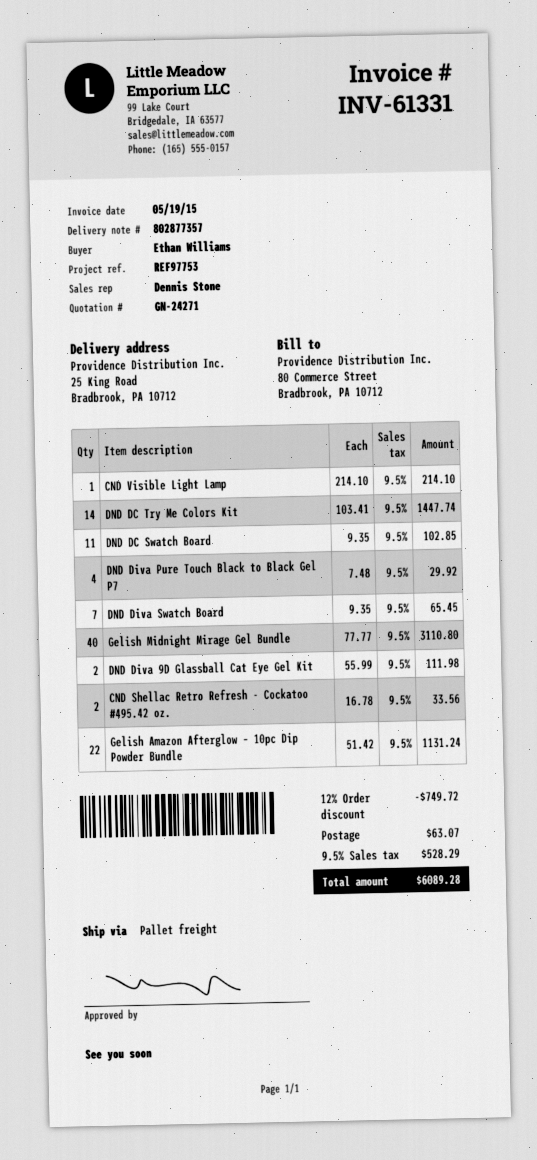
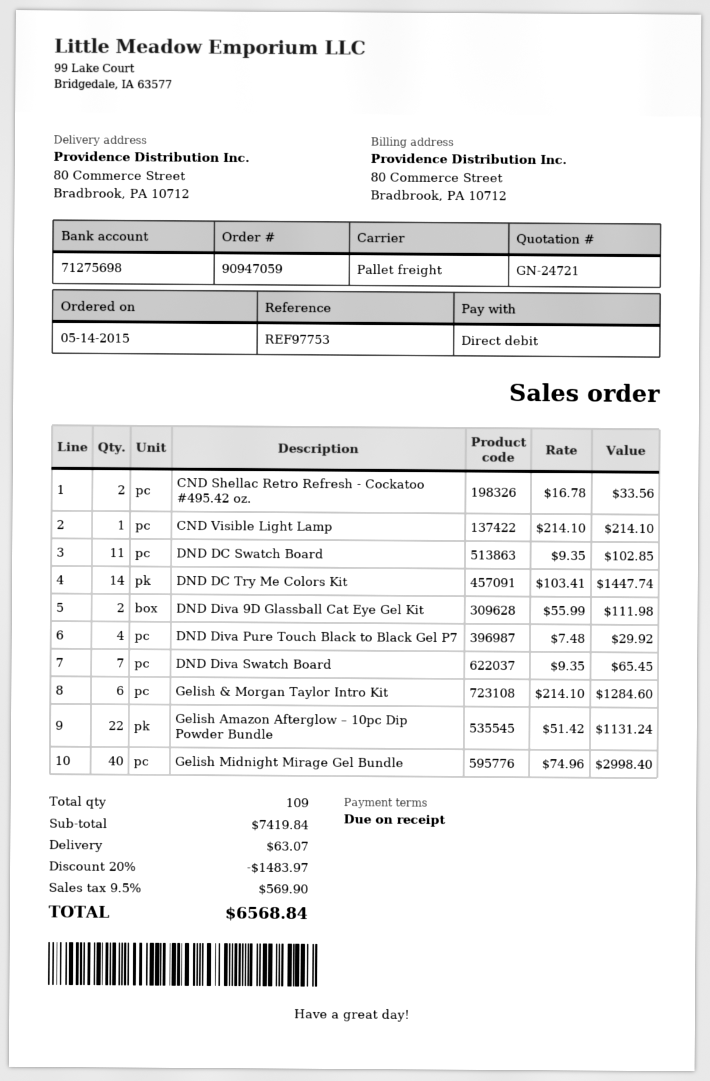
quote number: GN-24271 -> GN-24721
ship to: 25 King Road, Bradbrook, PA 10712 -> 80 Commerce Street, Bradbrook, PA 10712
Gelish Midnight Mirage Gel Bundle: 40 x 77.77 = 3110.80 -> 40 x 74.96 = 2998.40
Gelish & Morgan Taylor Intro Kit: none -> 6 x 214.10 = 1284.60
discount: 12% = 749.72 -> 20% = 1483.97
tax: 9.5% = 528.29 -> 9.5% = 569.90
total: 6089.28 -> 6568.84

